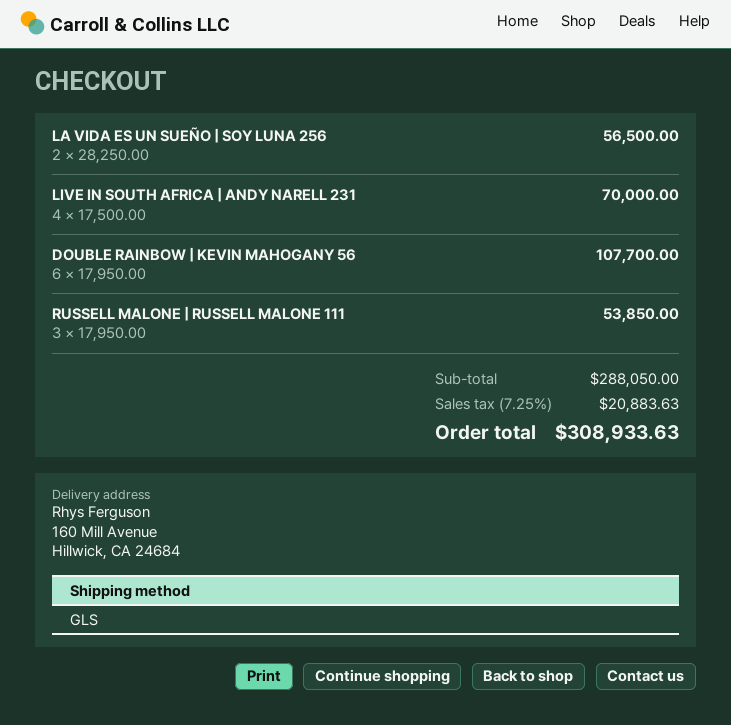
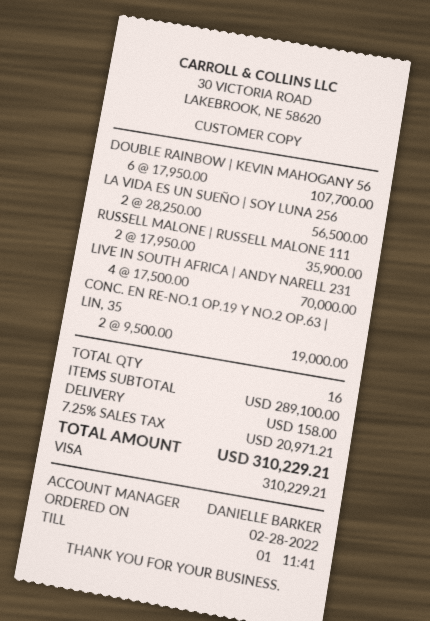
RUSSELL MALONE | RUSSELL MALONE 111: 3 x 17950.00 = 53850.00 -> 2 x 17950.00 = 35900.00
CONC. EN RE-NO.1 OP.19 Y NO.2 OP.63 | LIN, 35: none -> 2 x 9500.00 = 19000.00
subtotal: 288050.00 -> 289100.00
shipping: none -> 158.00
tax: 7.25% = 20883.63 -> 7.25% = 20971.21
total: 308933.63 -> 310229.21

